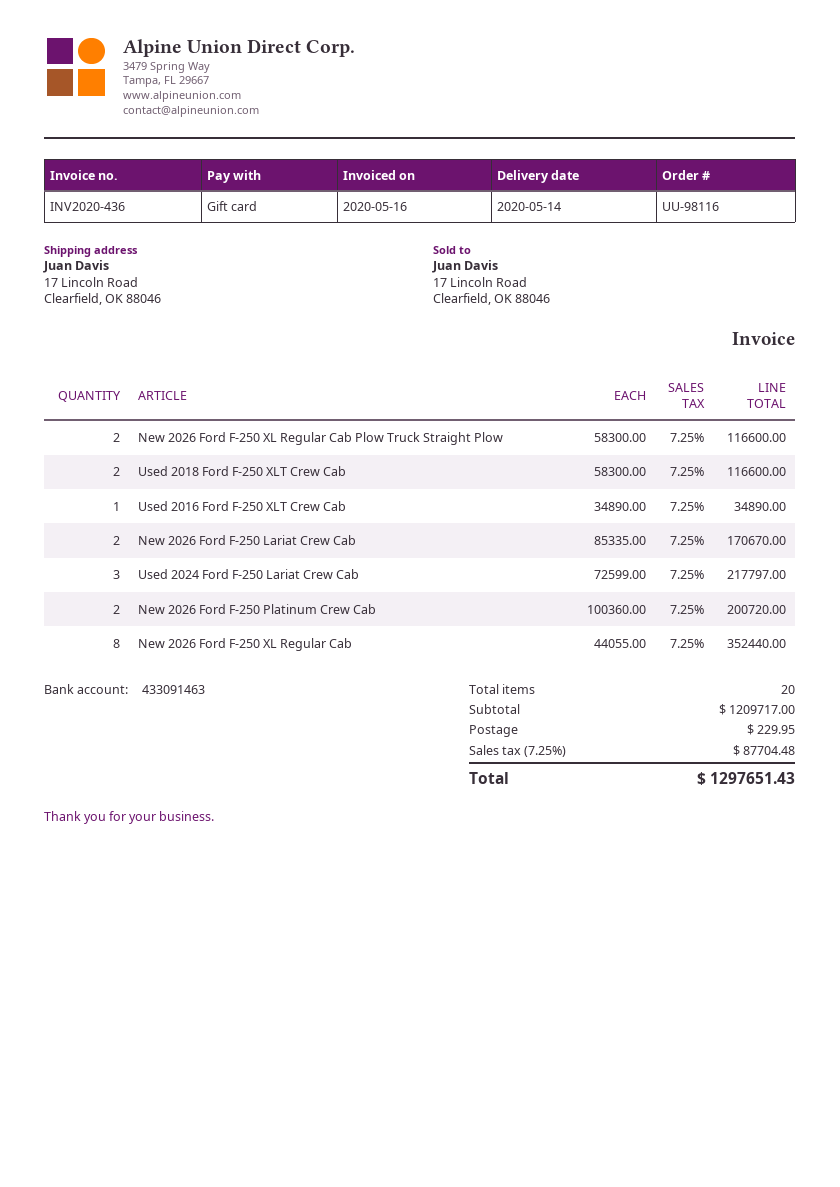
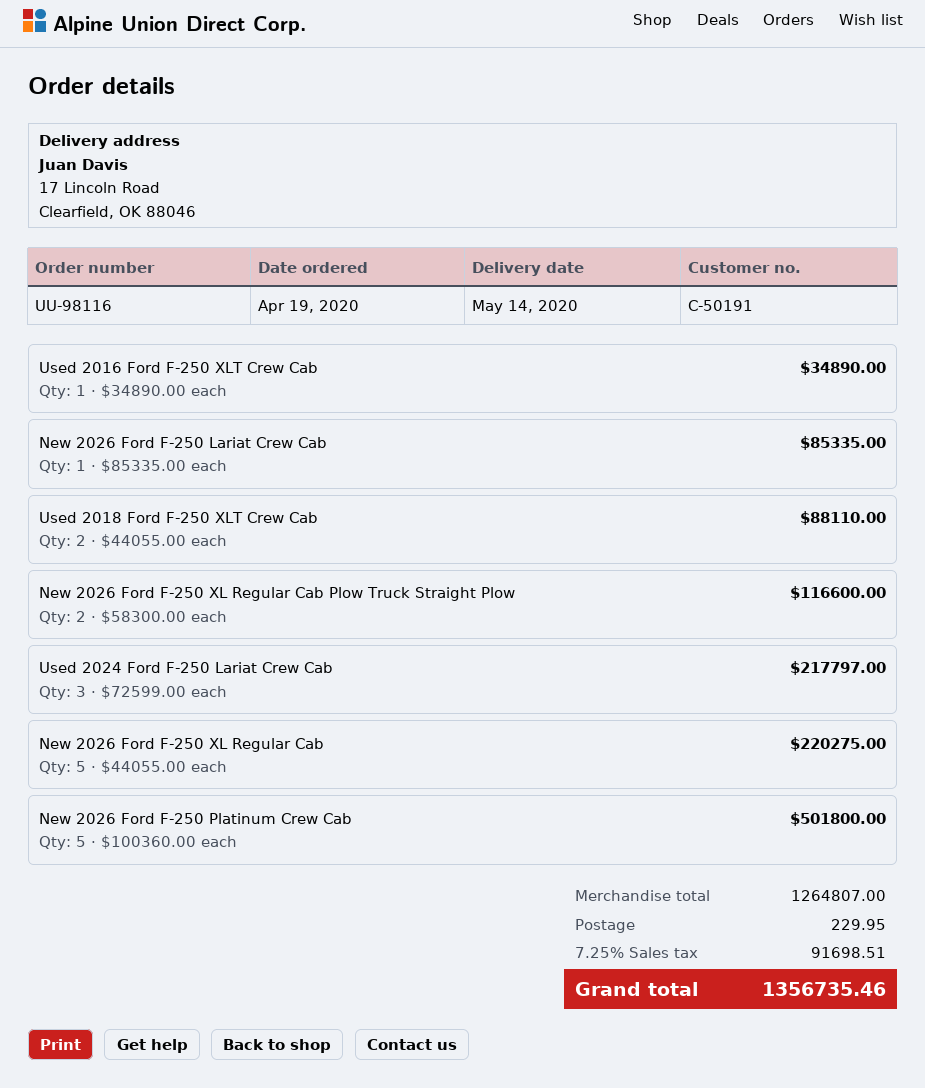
Used 2018 Ford F-250 XLT Crew Cab: 2 x 58300.00 = 116600.00 -> 2 x 44055.00 = 88110.00
New 2026 Ford F-250 Lariat Crew Cab: 2 x 85335.00 = 170670.00 -> 1 x 85335.00 = 85335.00
New 2026 Ford F-250 Platinum Crew Cab: 2 x 100360.00 = 200720.00 -> 5 x 100360.00 = 501800.00
New 2026 Ford F-250 XL Regular Cab: 8 x 44055.00 = 352440.00 -> 5 x 44055.00 = 220275.00
subtotal: 1209717.00 -> 1264807.00
tax: 7.25% = 87704.48 -> 7.25% = 91698.51
total: 1297651.43 -> 1356735.46

